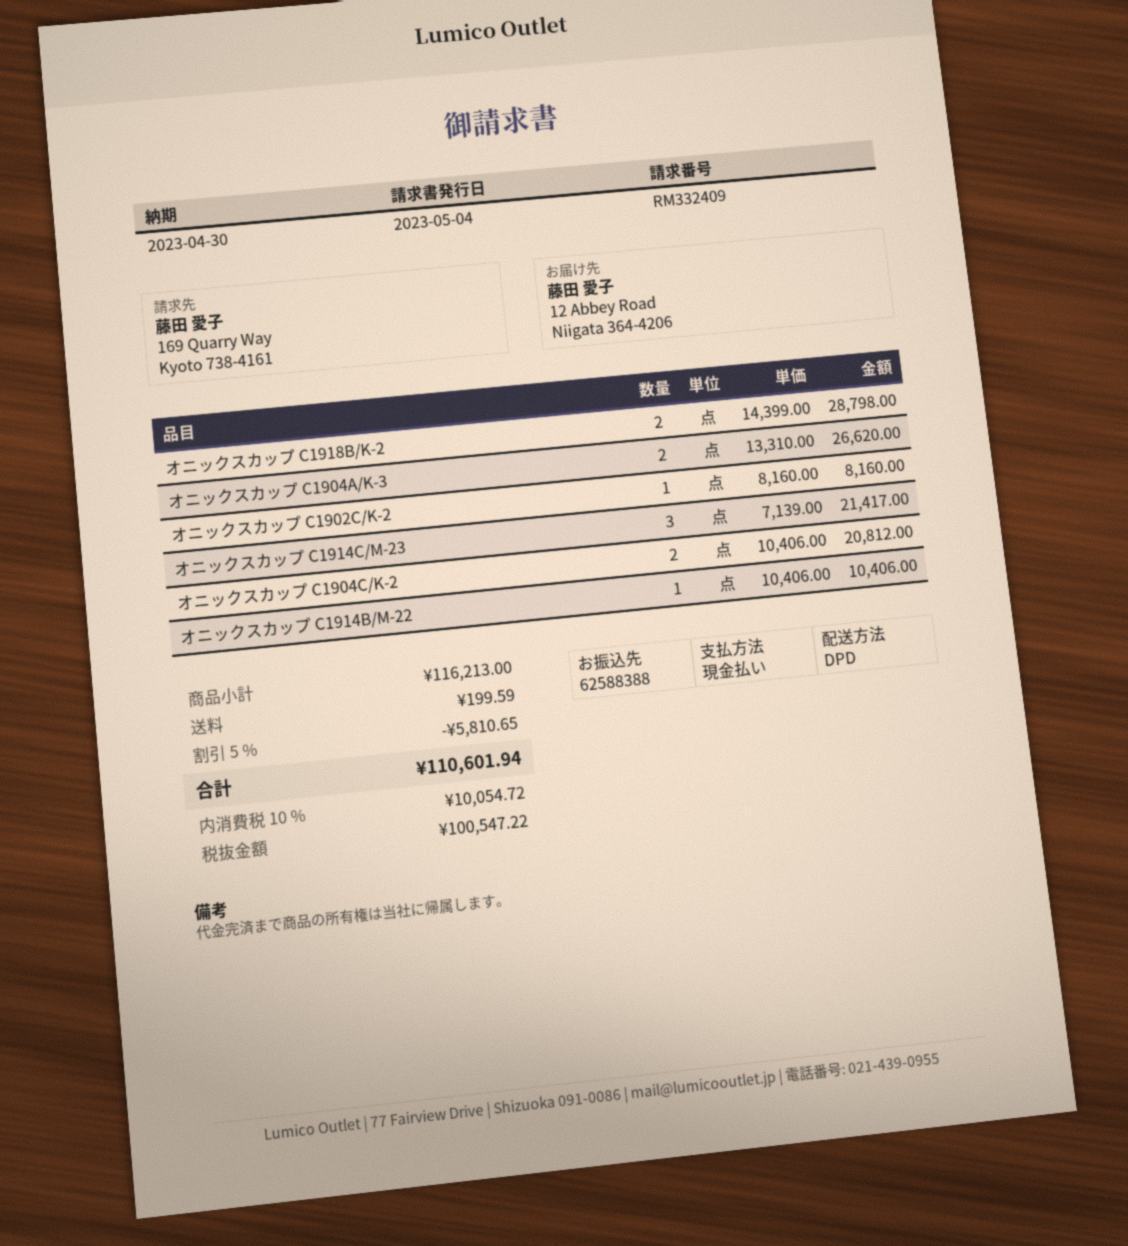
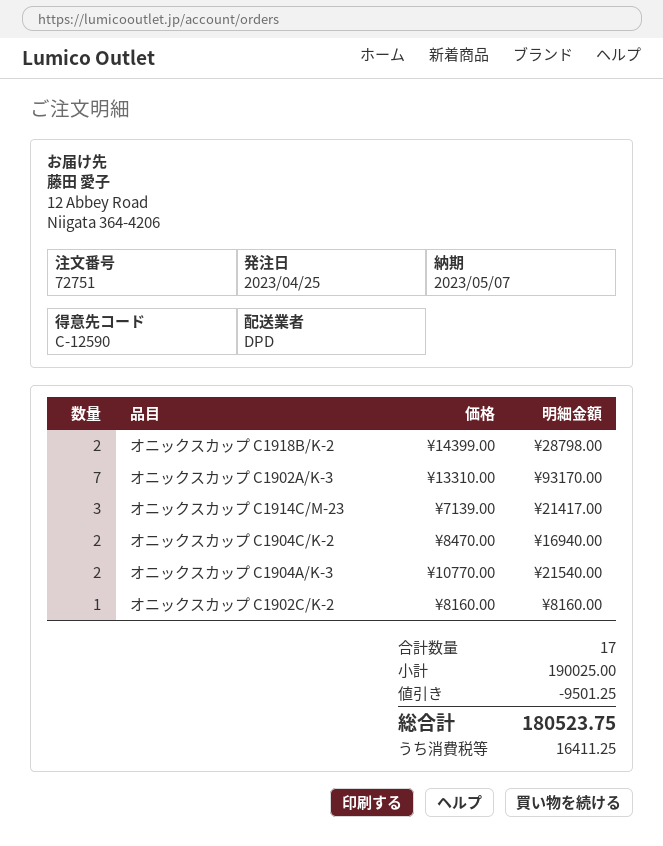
delivery date: 2023-04-30 -> 2023-05-07
オニックスカップ C1904A/K-3: 2 x 13310.00 = 26620.00 -> 2 x 10770.00 = 21540.00
オニックスカップ C1904C/K-2: 2 x 10406.00 = 20812.00 -> 2 x 8470.00 = 16940.00
オニックスカップ C1914B/M-22: 1 x 10406.00 = 10406.00 -> none
オニックスカップ C1902A/K-3: none -> 7 x 13310.00 = 93170.00
subtotal: 116213.00 -> 190025.00
discount: 5810.65 -> 9501.25
shipping: 199.59 -> none
tax: 10054.72 -> 16411.25
total: 110601.94 -> 180523.75

